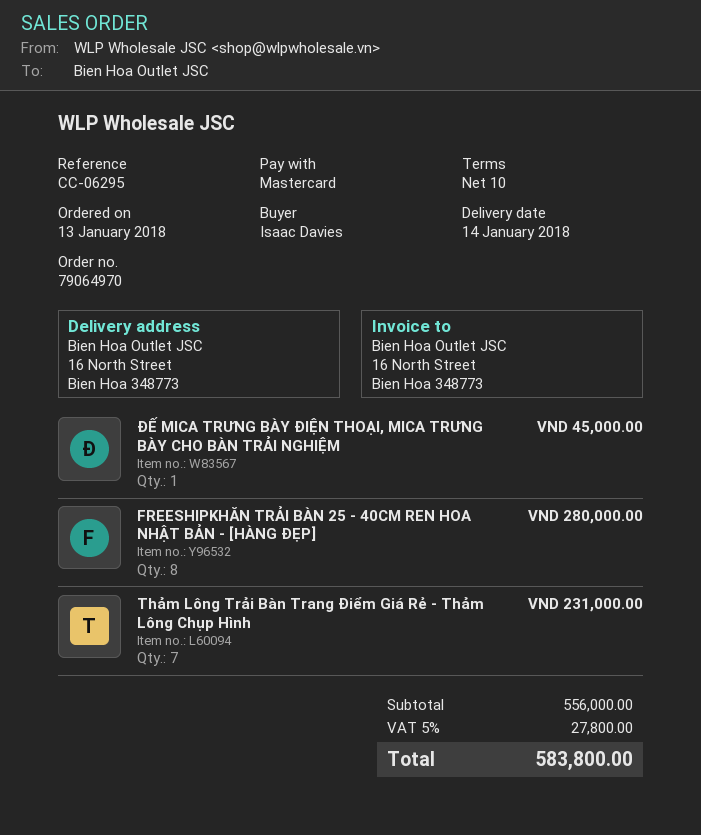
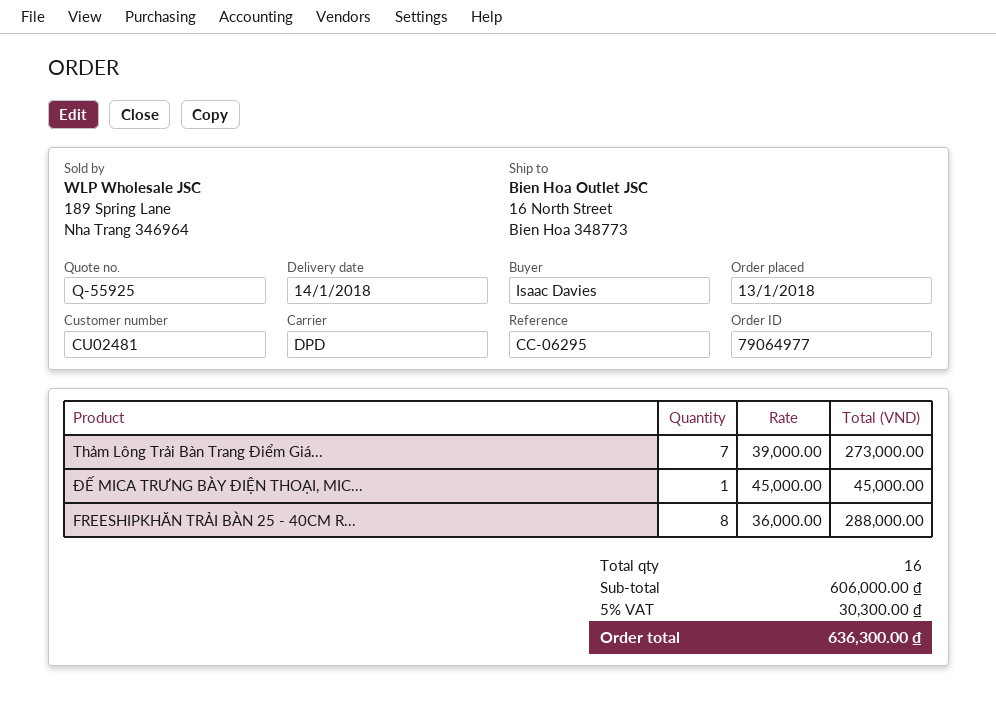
order number: 79064970 -> 79064977
FREESHIPKHĂN TRẢI BÀN 25 - 40CM REN HOA NHẬT BẢN - [HÀNG ĐẸP]: 8 for 280000.00 -> 8 for 288000.00
Thảm Lông Trải Bàn Trang Điểm Giá Rẻ - Thảm Lông Chụp Hình: 7 for 231000.00 -> 7 for 273000.00
subtotal: 556000.00 -> 606000.00
tax: 5% = 27800.00 -> 5% = 30300.00
total: 583800.00 -> 636300.00

